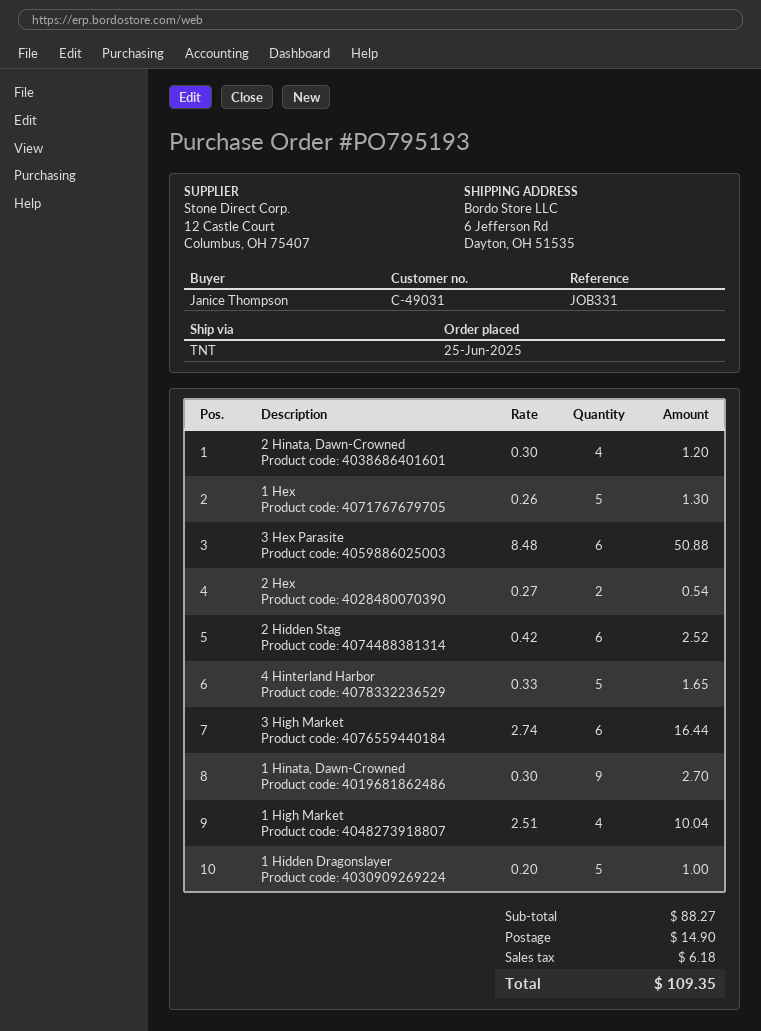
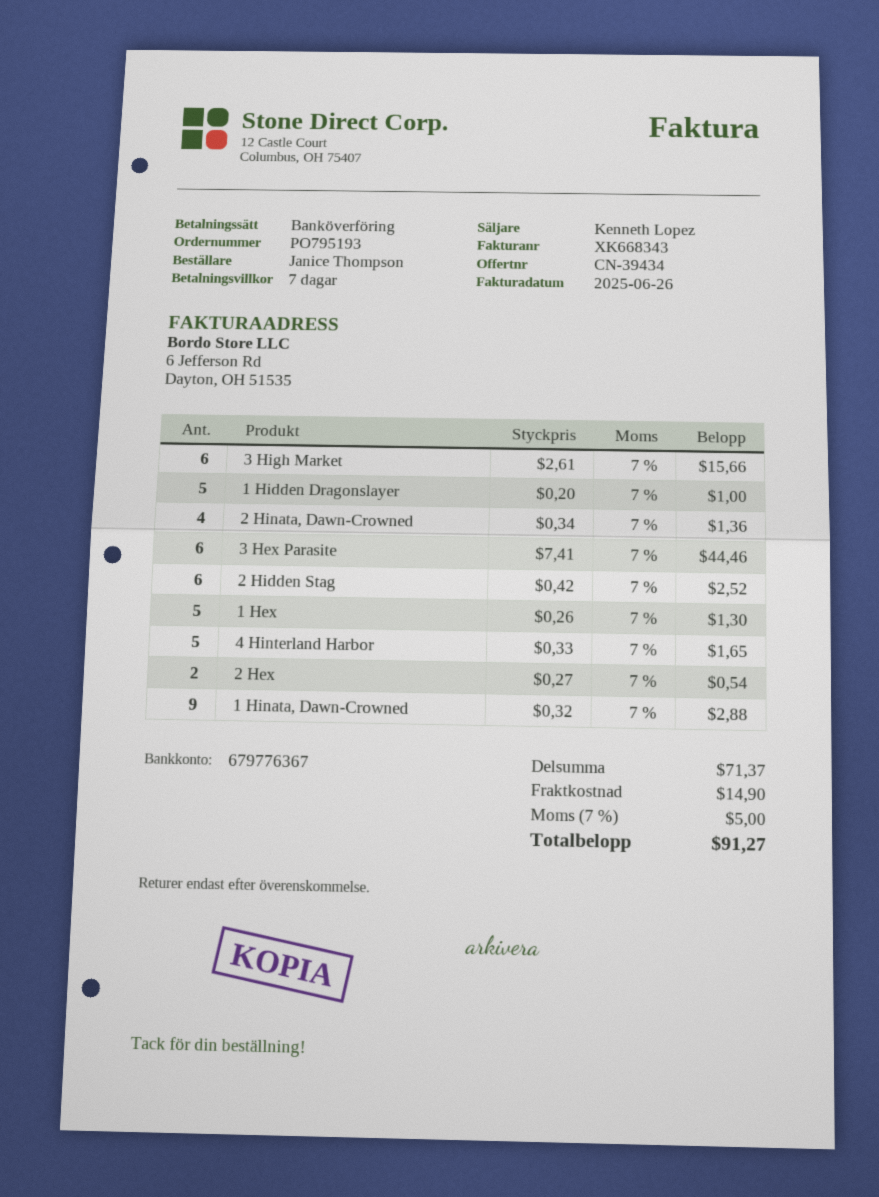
2 Hinata, Dawn-Crowned: 4 x 0.30 = 1.20 -> 4 x 0.34 = 1.36
3 Hex Parasite: 6 x 8.48 = 50.88 -> 6 x 7.41 = 44.46
3 High Market: 6 x 2.74 = 16.44 -> 6 x 2.61 = 15.66
1 Hinata, Dawn-Crowned: 9 x 0.30 = 2.70 -> 9 x 0.32 = 2.88
1 High Market: 4 x 2.51 = 10.04 -> none
subtotal: 88.27 -> 71.37
tax: 6.18 -> 5.00
total: 109.35 -> 91.27

